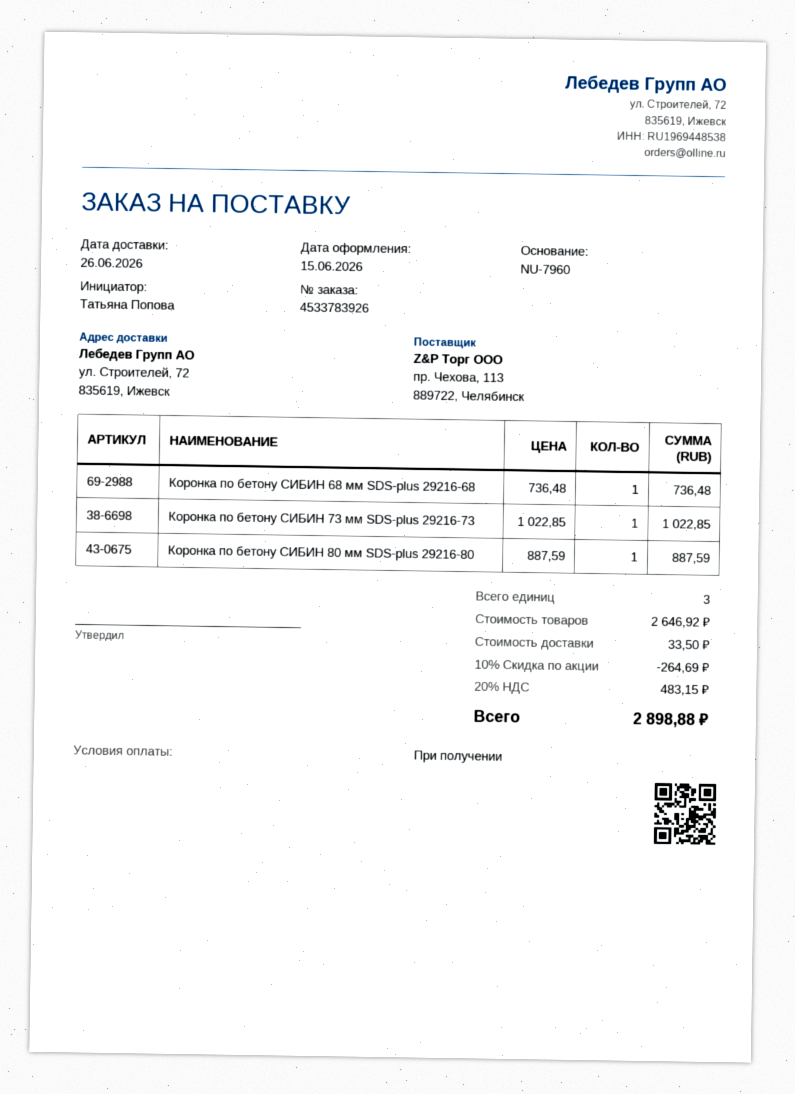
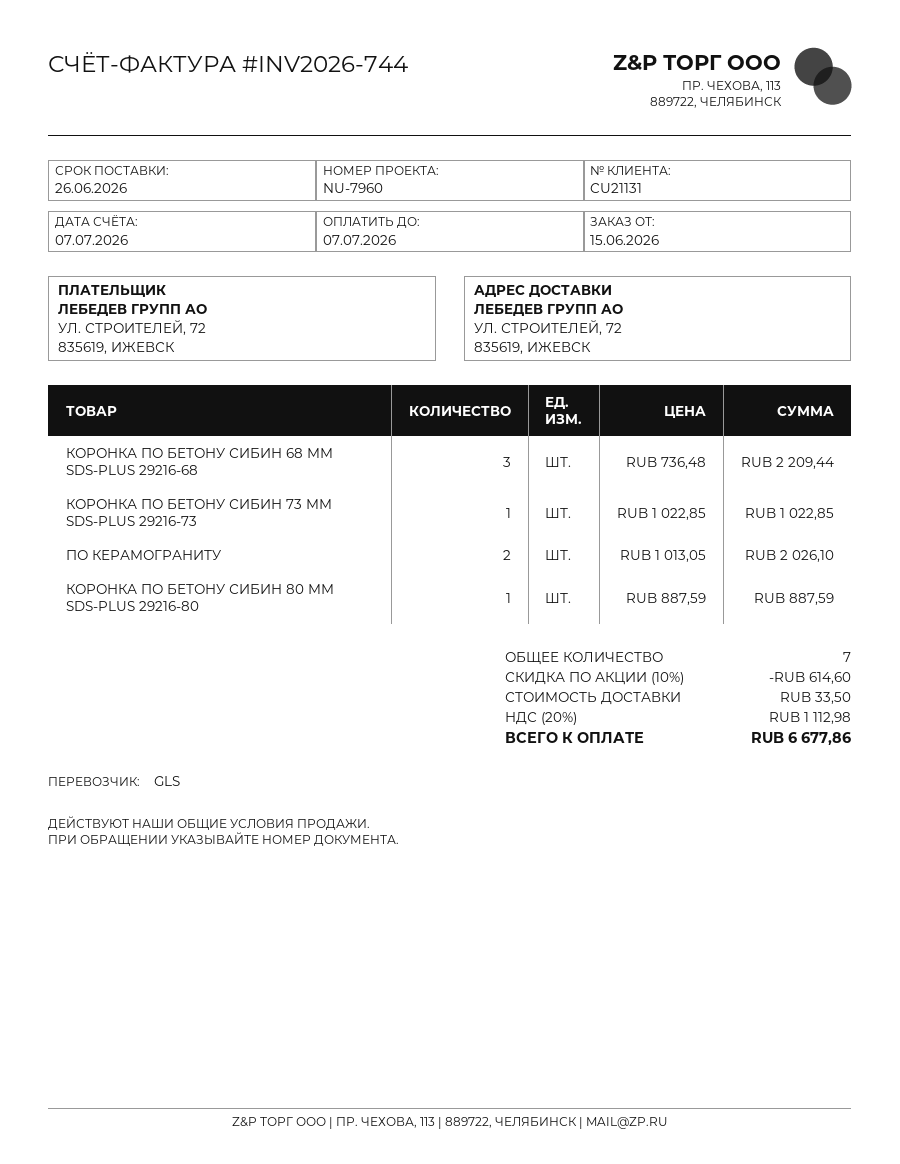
Коронка по бетону СИБИН 68 мм SDS-plus 29216-68: 1 x 736.48 = 736.48 -> 3 x 736.48 = 2209.44
ПО КЕРАМОГРАНИТУ: none -> 2 x 1013.05 = 2026.10
total quantity: 3 -> 7
discount: 10% = 264.69 -> 10% = 614.60
tax: 20% = 483.15 -> 20% = 1112.98
total: 2898.88 -> 6677.86

